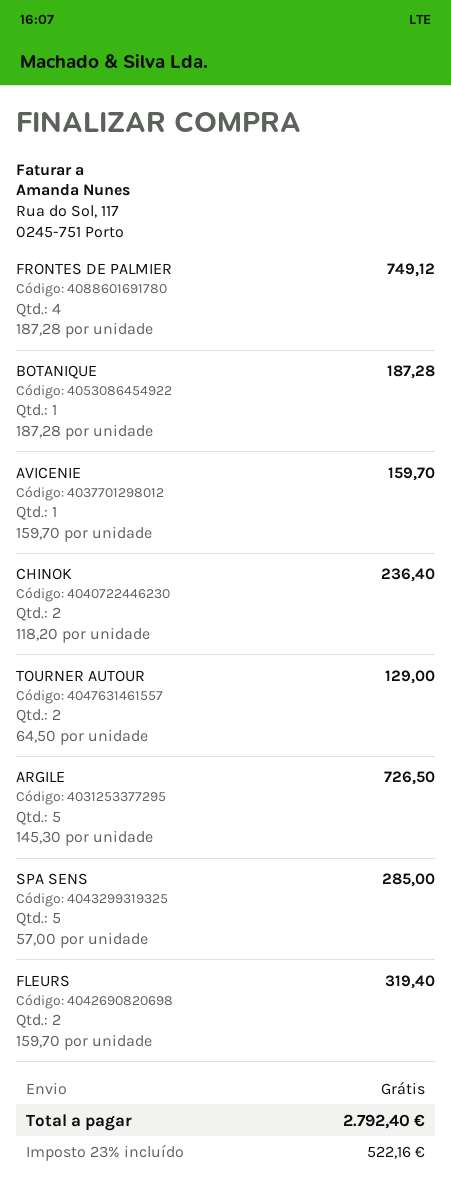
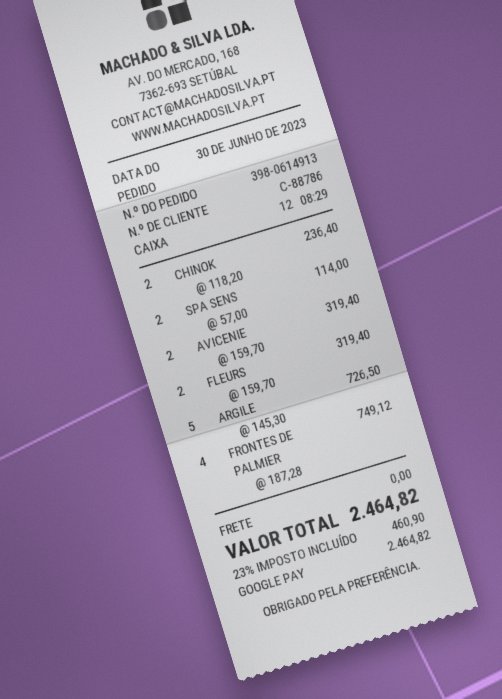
BOTANIQUE: 1 x 187.28 = 187.28 -> none
AVICENIE: 1 x 159.70 = 159.70 -> 2 x 159.70 = 319.40
TOURNER AUTOUR: 2 x 64.50 = 129.00 -> none
SPA SENS: 5 x 57.00 = 285.00 -> 2 x 57.00 = 114.00
tax: 23% = 522.16 -> 23% = 460.90
total: 2792.40 -> 2464.82

